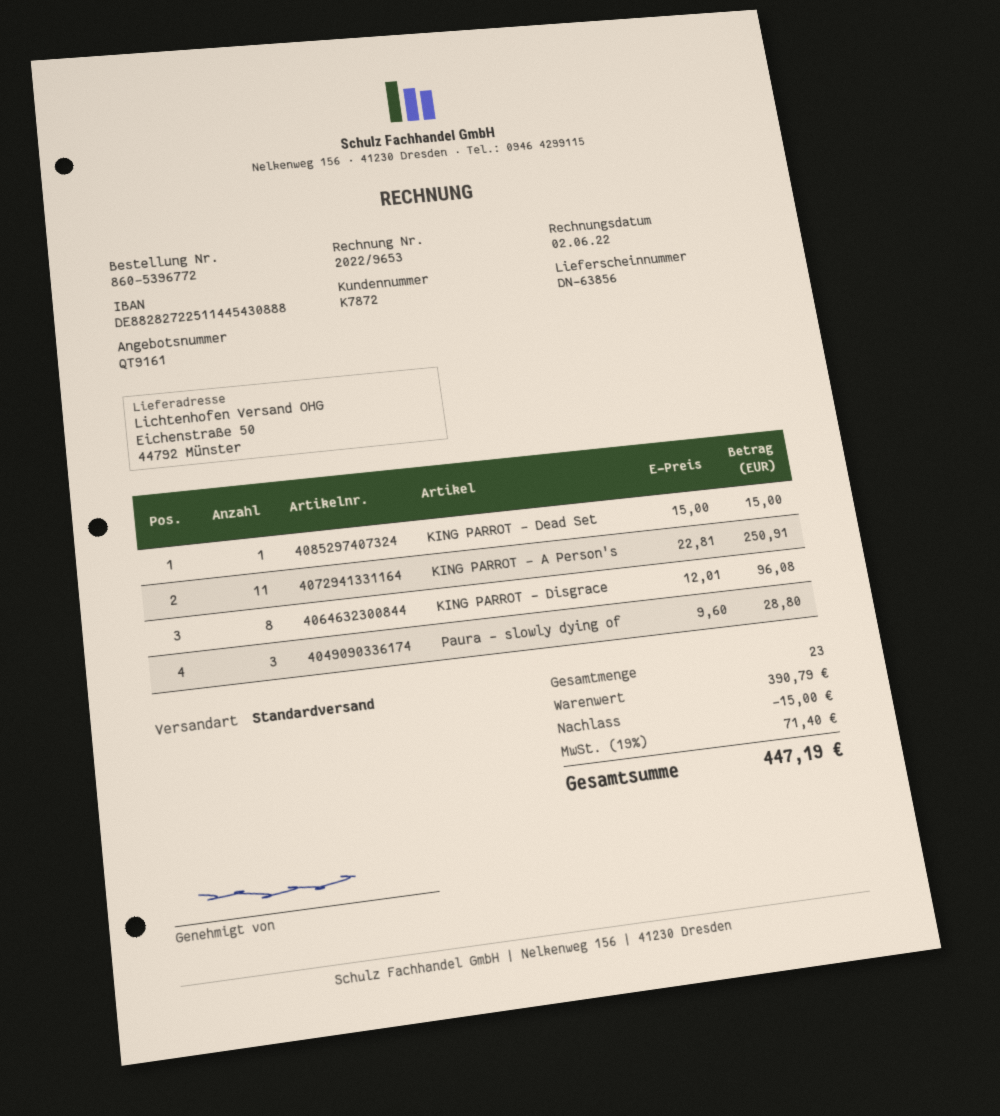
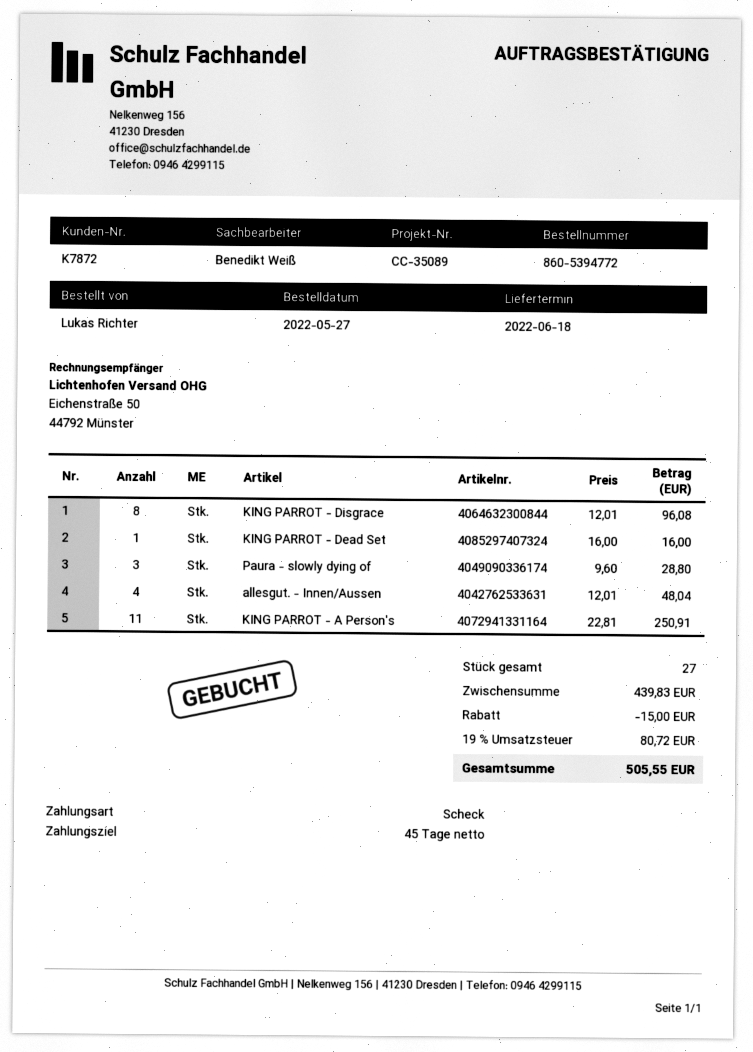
order number: 860-5396772 -> 860-5394772
KING PARROT - Dead Set: 1 x 15.00 = 15.00 -> 1 x 16.00 = 16.00
allesgut. - Innen/Aussen: none -> 4 x 12.01 = 48.04
total quantity: 23 -> 27
subtotal: 390.79 -> 439.83
tax: 19% = 71.40 -> 19% = 80.72
total: 447.19 -> 505.55

